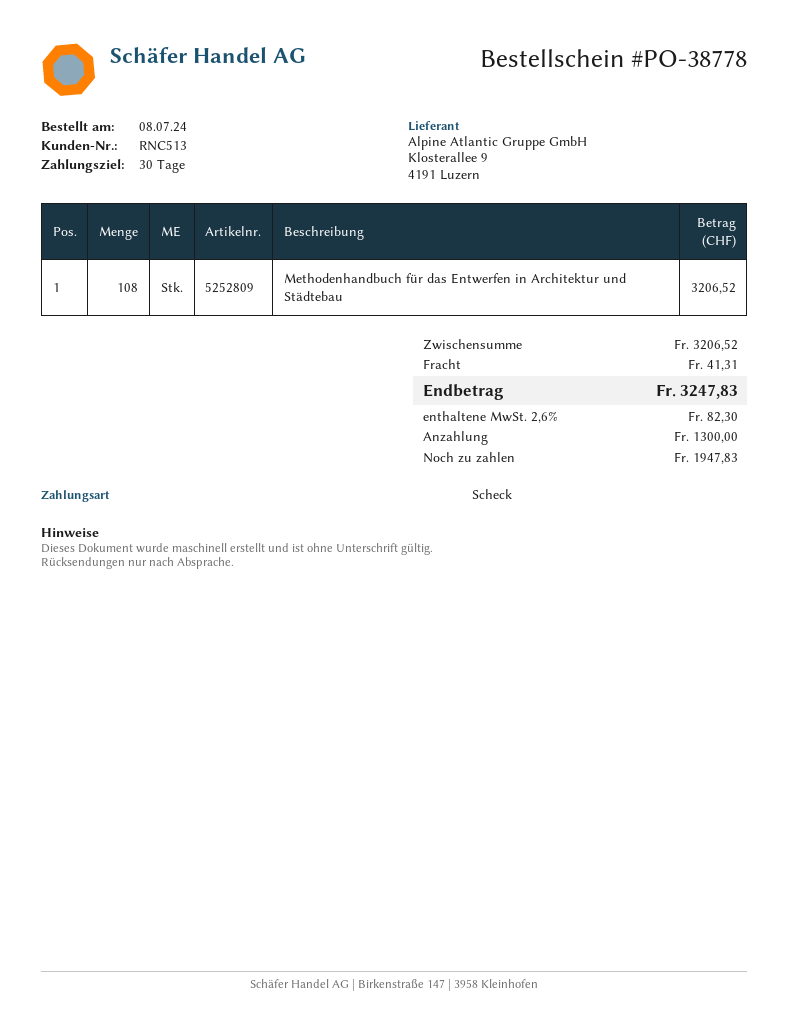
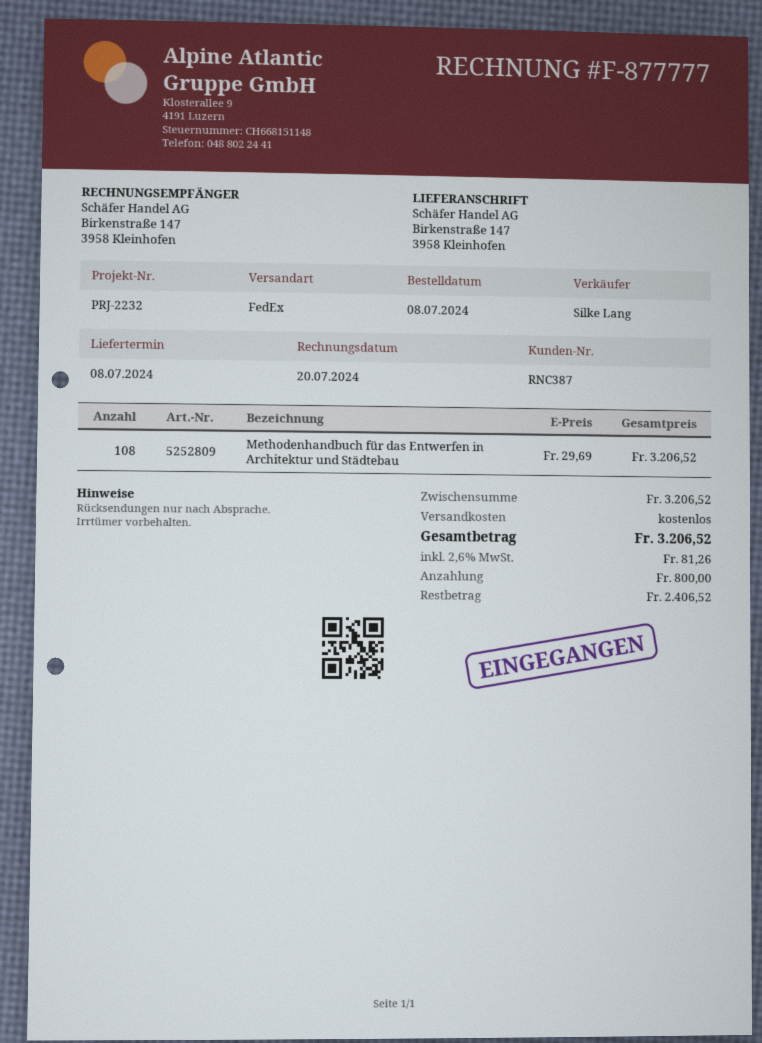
customer number: RNC513 -> RNC387
shipping: 41.31 -> 0.00
tax: 2.6% = 82.30 -> 2.6% = 81.26
total: 3247.83 -> 3206.52
deposit: 1300.00 -> 800.00
balance: 1947.83 -> 2406.52

